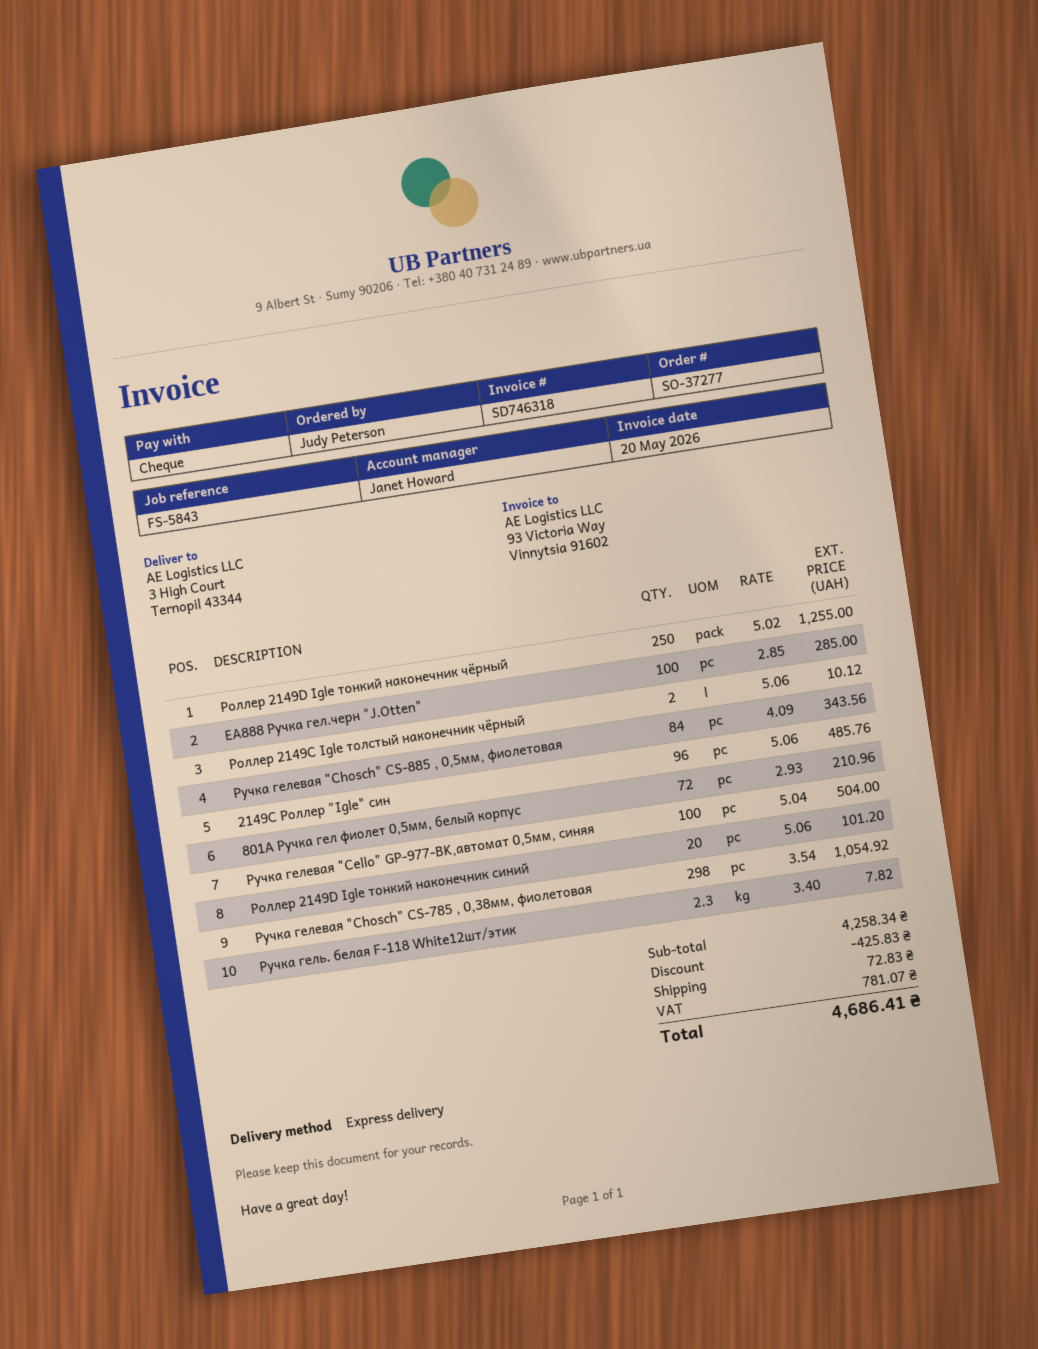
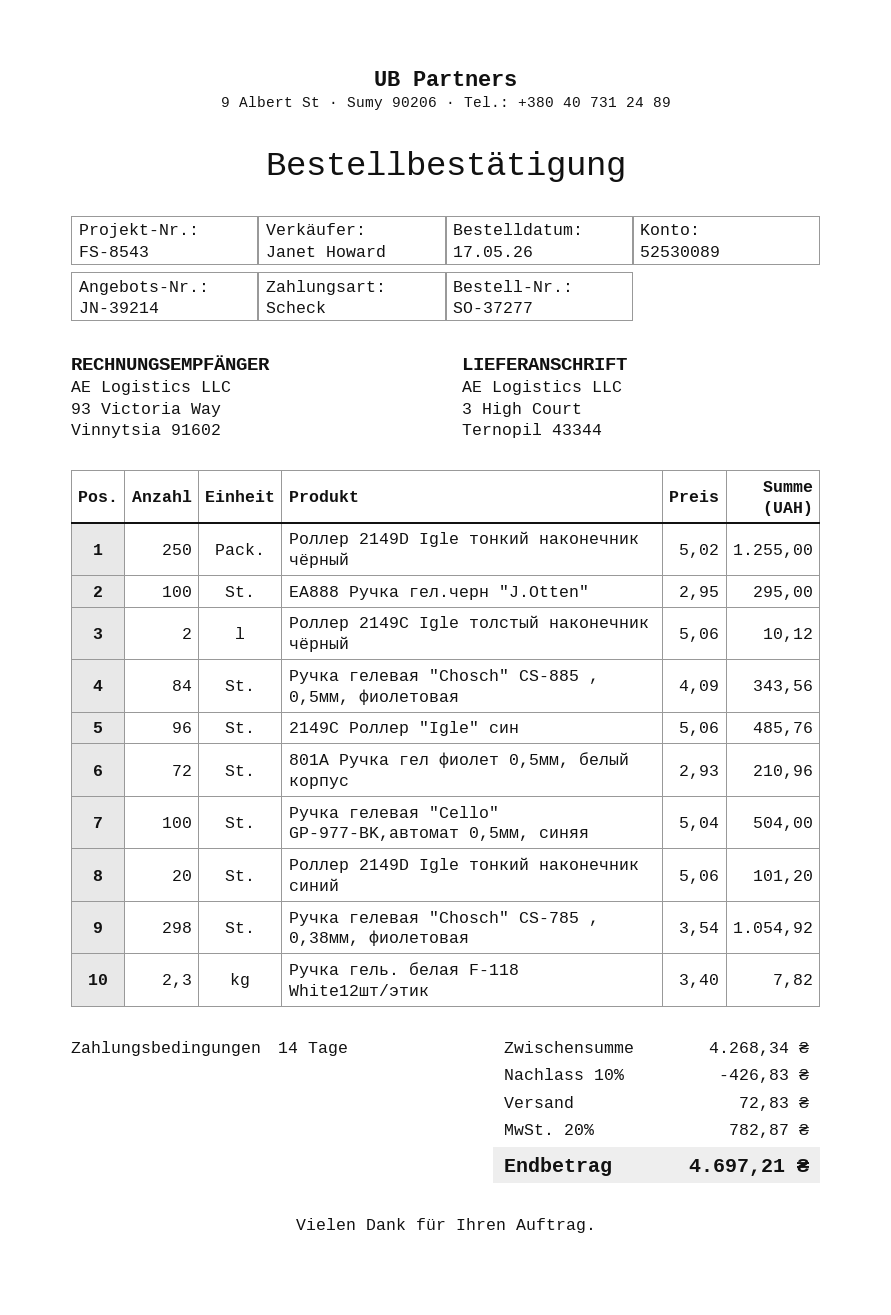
reference: FS-5843 -> FS-8543
EA888 Ручка гел.черн "J.Otten": 100 x 2.85 = 285.00 -> 100 x 2.95 = 295.00
subtotal: 4258.34 -> 4268.34
discount: 425.83 -> 426.83
tax: 781.07 -> 782.87
total: 4686.41 -> 4697.21

